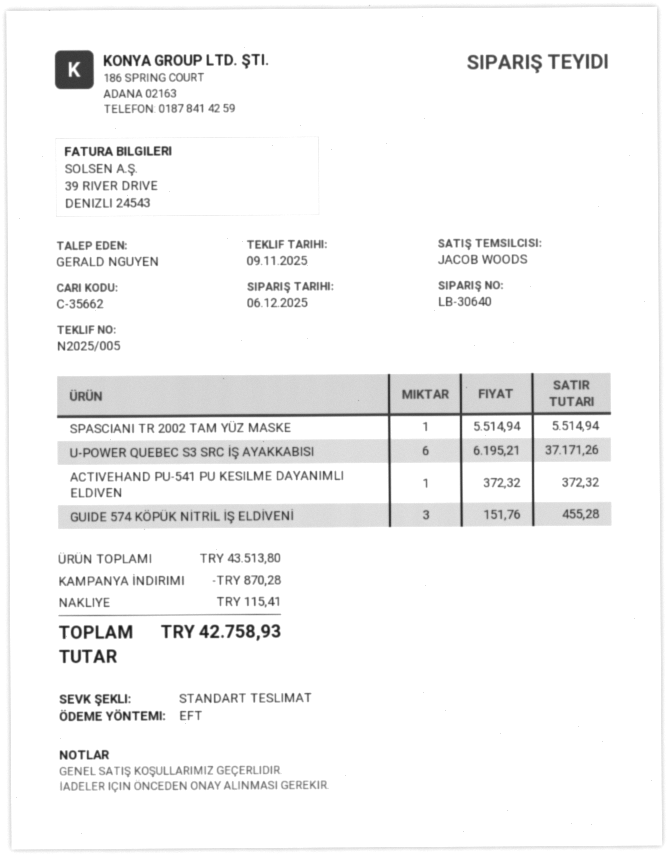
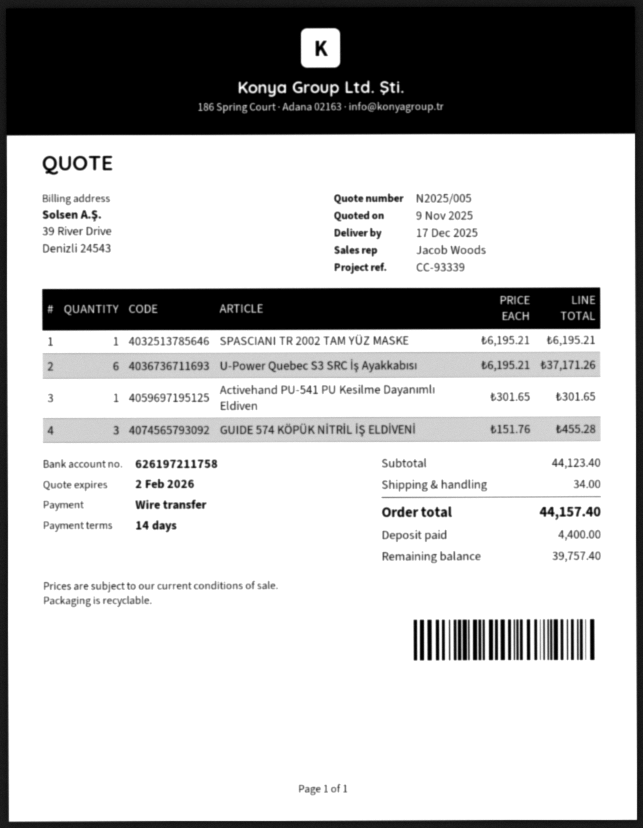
SPASCIANI TR 2002 TAM YÜZ MASKE: 1 x 5514.94 = 5514.94 -> 1 x 6195.21 = 6195.21
ACTIVEHAND PU-541 PU KESILME DAYANIMLI ELDIVEN: 1 x 372.32 = 372.32 -> 1 x 301.65 = 301.65
subtotal: 43513.80 -> 44123.40
discount: 870.28 -> none
shipping: 115.41 -> 34.00
total: 42758.93 -> 44157.40

